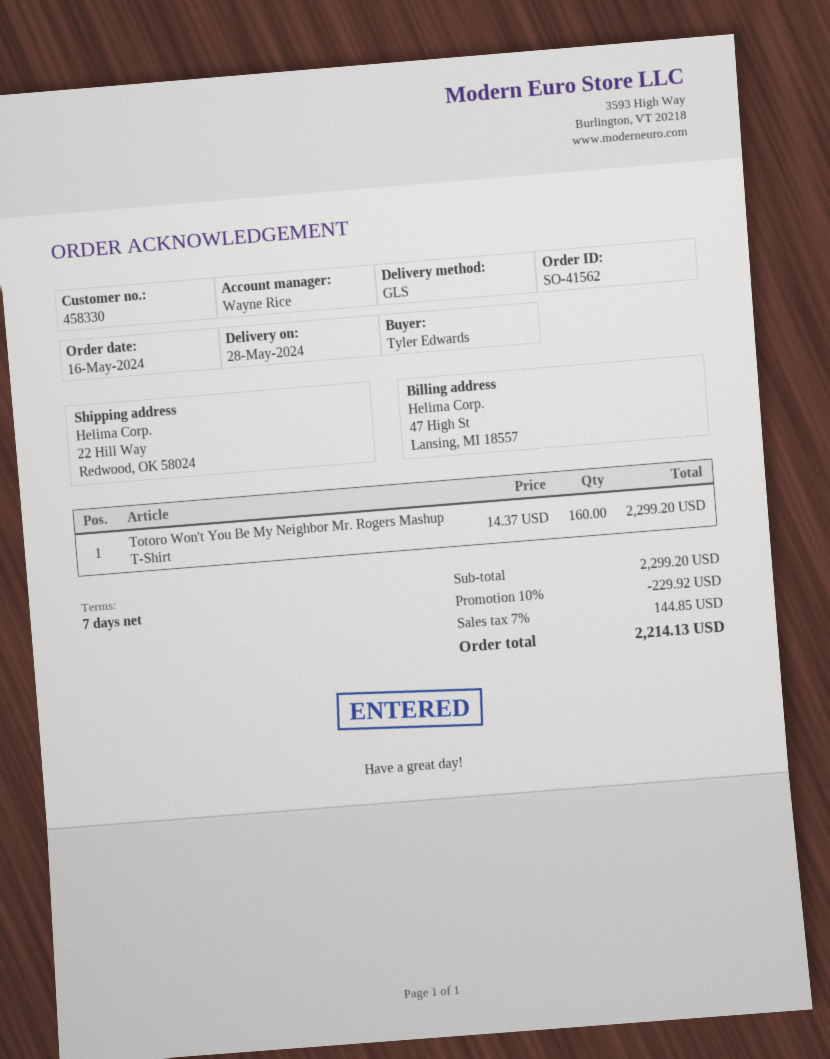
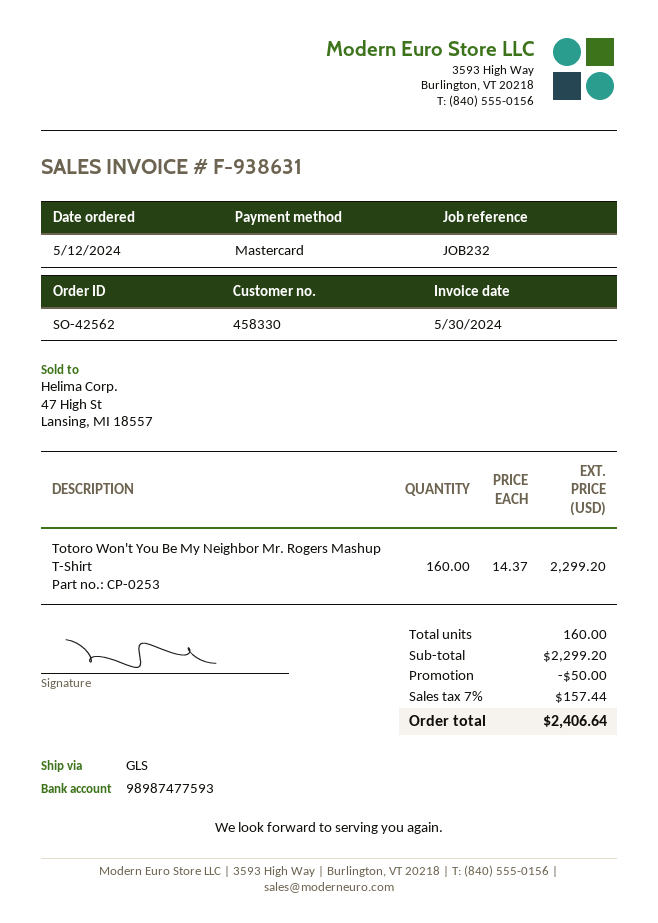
order number: SO-41562 -> SO-42562
order date: 2024-05-16 -> 2024-05-12
discount: 229.92 -> 50.00
tax: 7% = 144.85 -> 7% = 157.44
total: 2214.13 -> 2406.64

